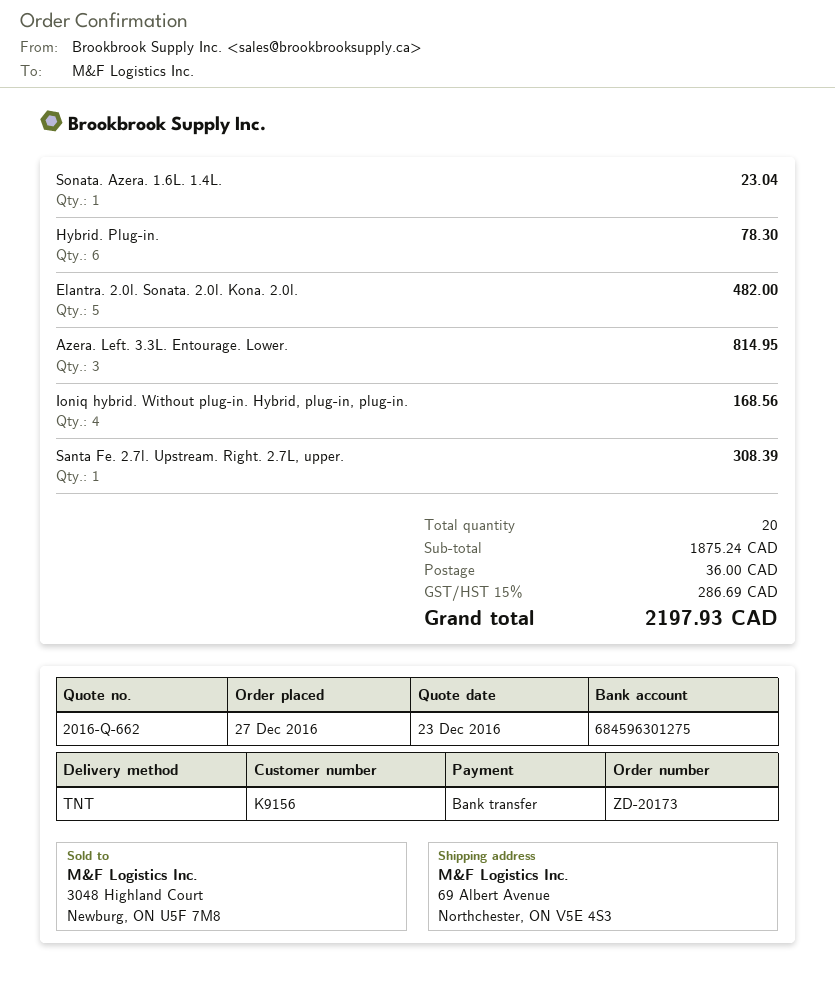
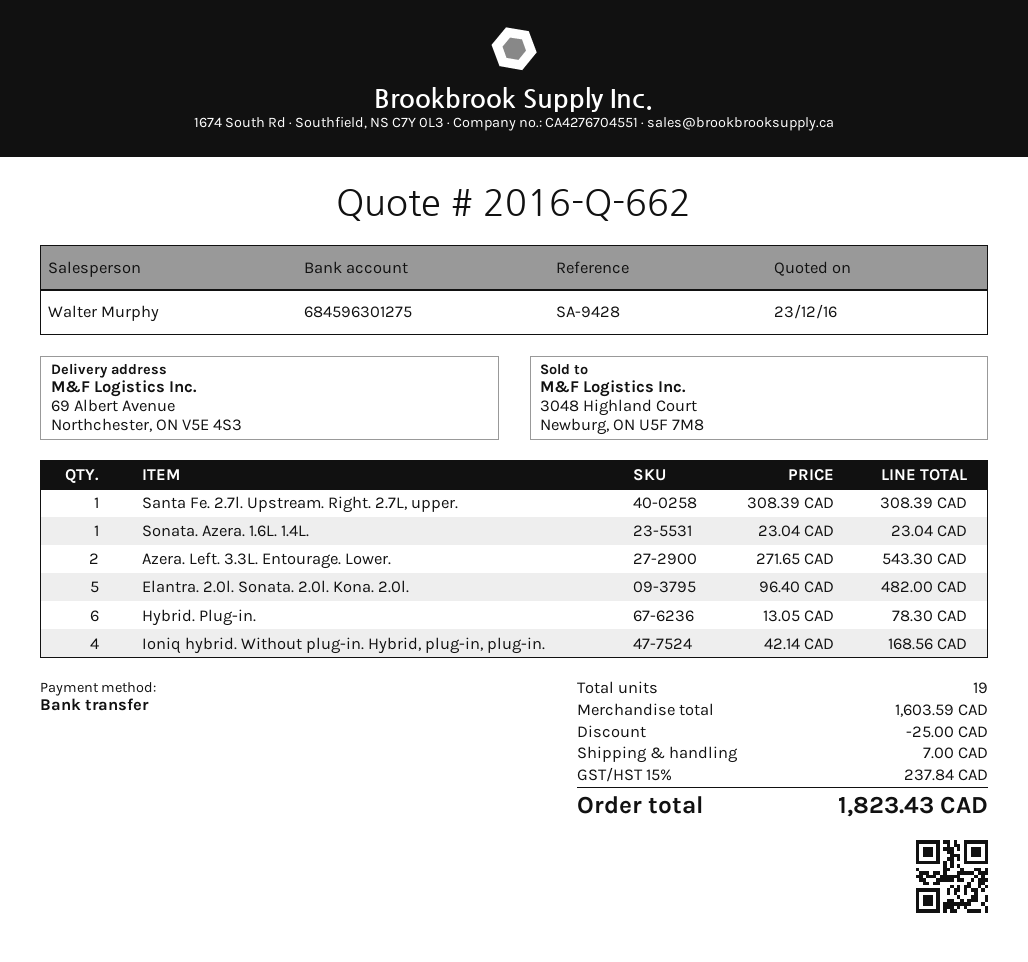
Azera. Left. 3.3L. Entourage. Lower.: 3 for 814.95 -> 2 for 543.30
total quantity: 20 -> 19
subtotal: 1875.24 -> 1603.59
discount: none -> 25.00
shipping: 36.00 -> 7.00
tax: 15% = 286.69 -> 15% = 237.84
total: 2197.93 -> 1823.43

